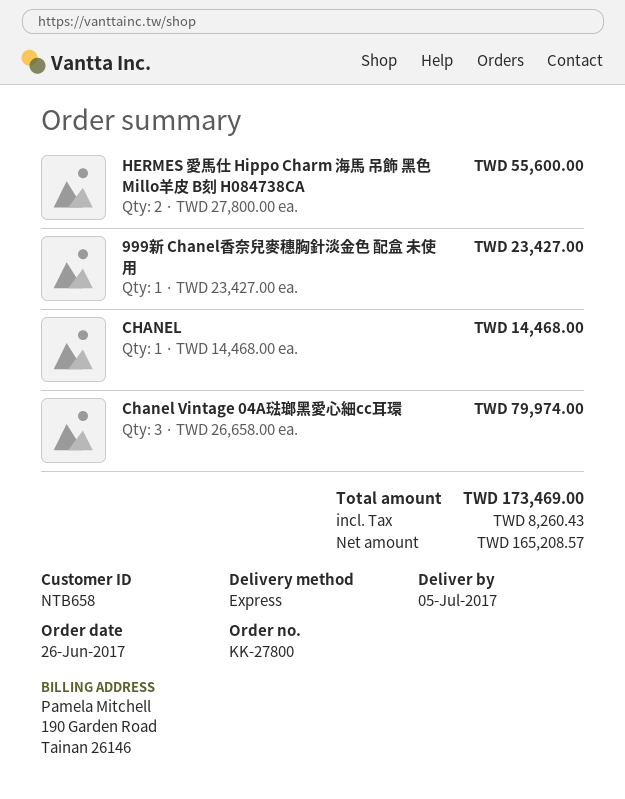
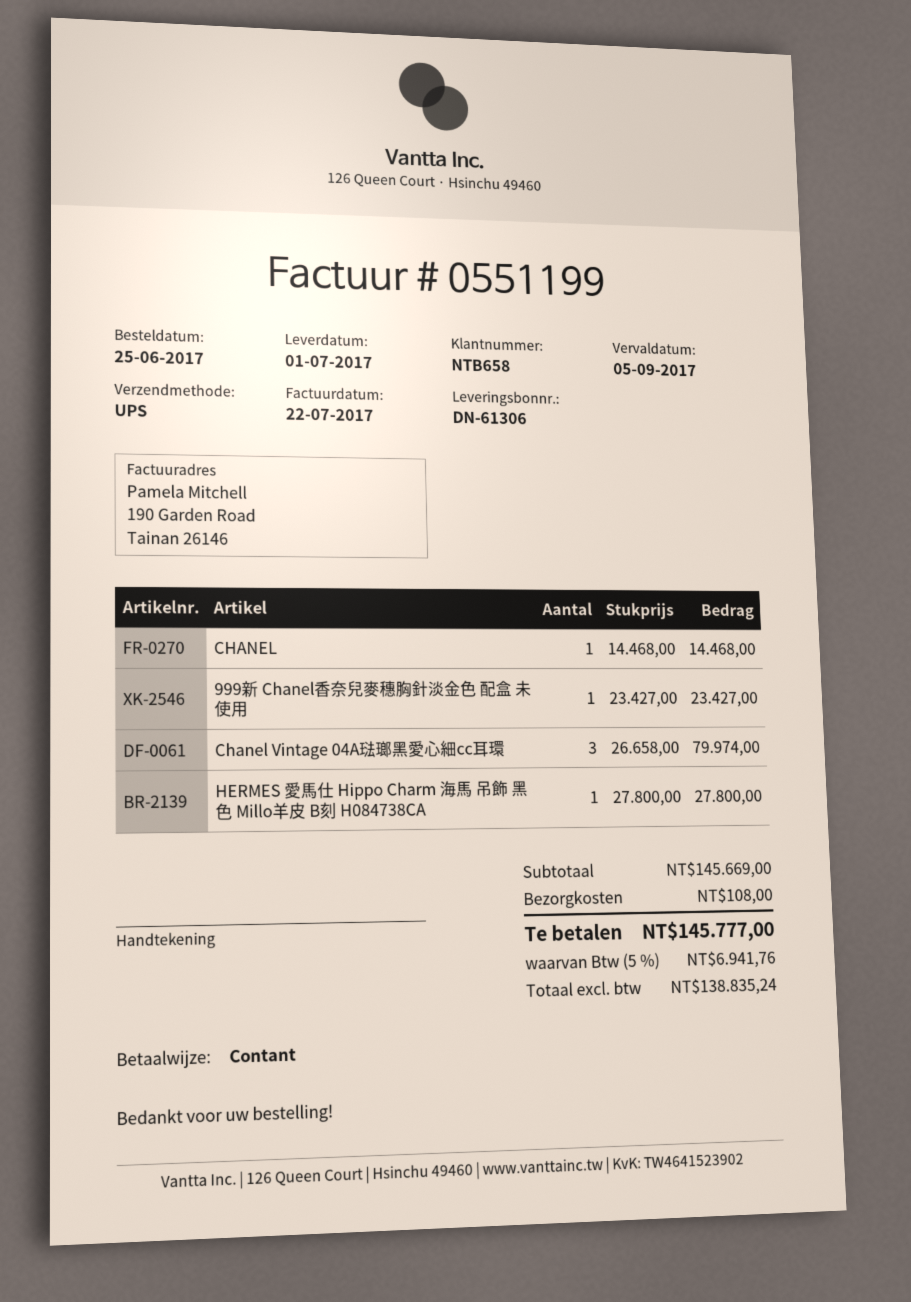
order date: 2017-06-26 -> 2017-06-25
delivery date: 2017-07-05 -> 2017-07-01
shipping method: express -> UPS
HERMES 愛馬仕 Hippo Charm 海馬 吊飾 黑色 Millo羊皮 B刻 H084738CA: 2 x 27800.00 = 55600.00 -> 1 x 27800.00 = 27800.00
shipping: none -> 108.00
net: 165208.57 -> 138835.24
tax: 8260.43 -> 6941.76
total: 173469.00 -> 145777.00

